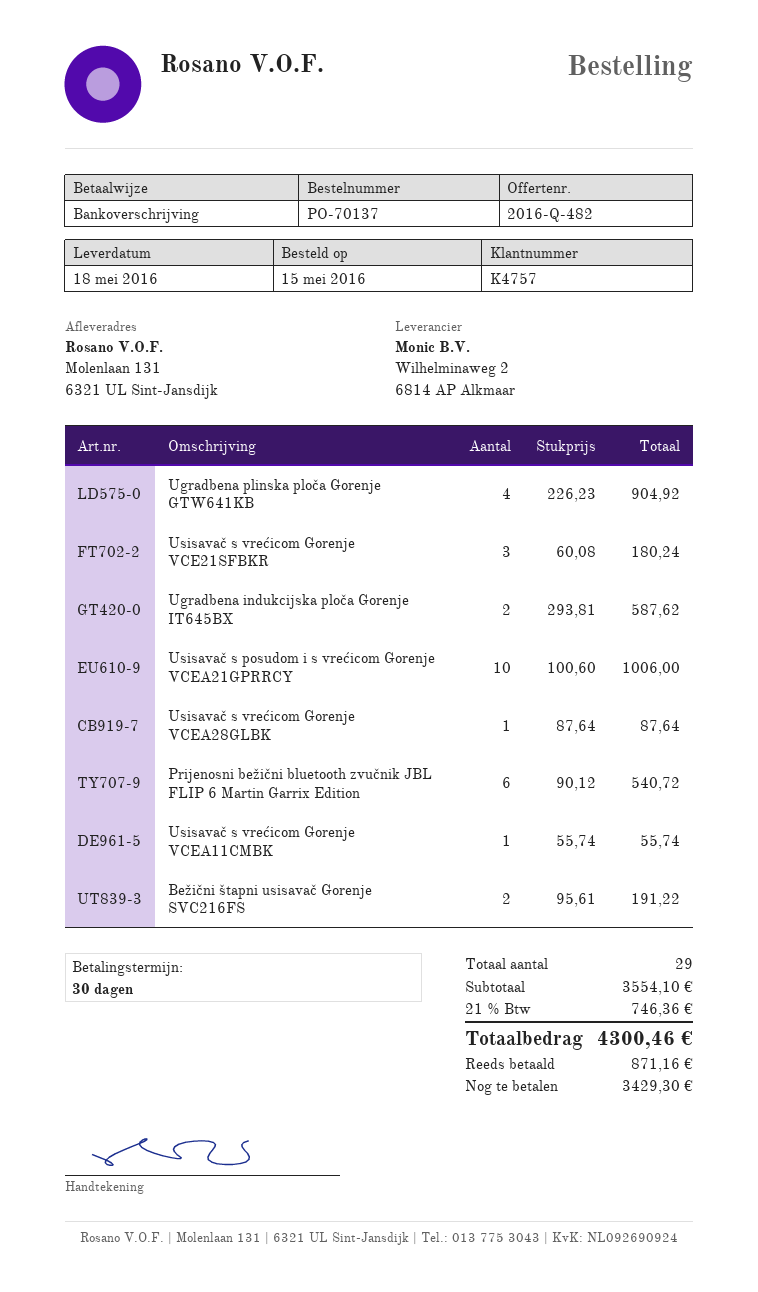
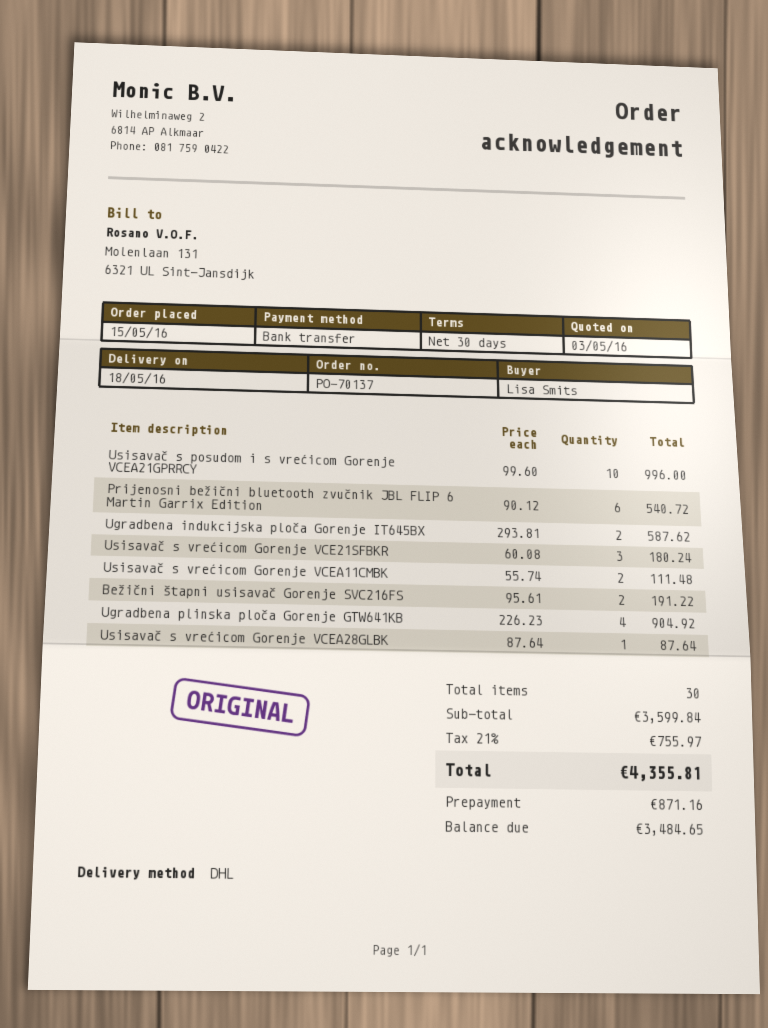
Usisavač s posudom i s vrećicom Gorenje VCEA21GPRRCY: 10 x 100.60 = 1006.00 -> 10 x 99.60 = 996.00
Usisavač s vrećicom Gorenje VCEA11CMBK: 1 x 55.74 = 55.74 -> 2 x 55.74 = 111.48
total quantity: 29 -> 30
subtotal: 3554.10 -> 3599.84
tax: 21% = 746.36 -> 21% = 755.97
total: 4300.46 -> 4355.81
balance: 3429.30 -> 3484.65

